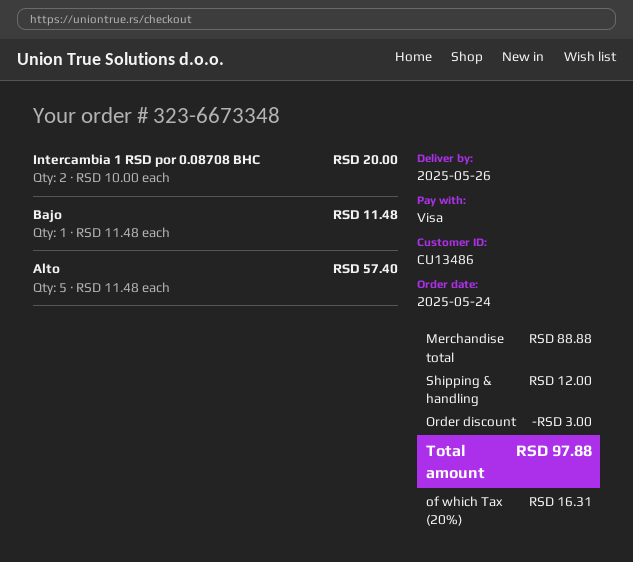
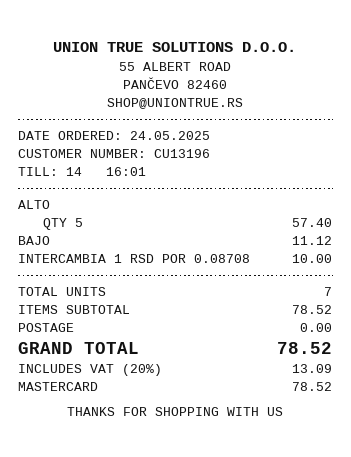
customer number: CU13486 -> CU13196
payment method: Visa -> Mastercard
Intercambia 1 RSD por 0.08708 BHC: 2 for 20.00 -> 1 for 10.00
Bajo: 1 for 11.48 -> 1 for 11.12
subtotal: 88.88 -> 78.52
discount: 3.00 -> none
shipping: 12.00 -> 0.00
tax: 20% = 16.31 -> 20% = 13.09
total: 97.88 -> 78.52

